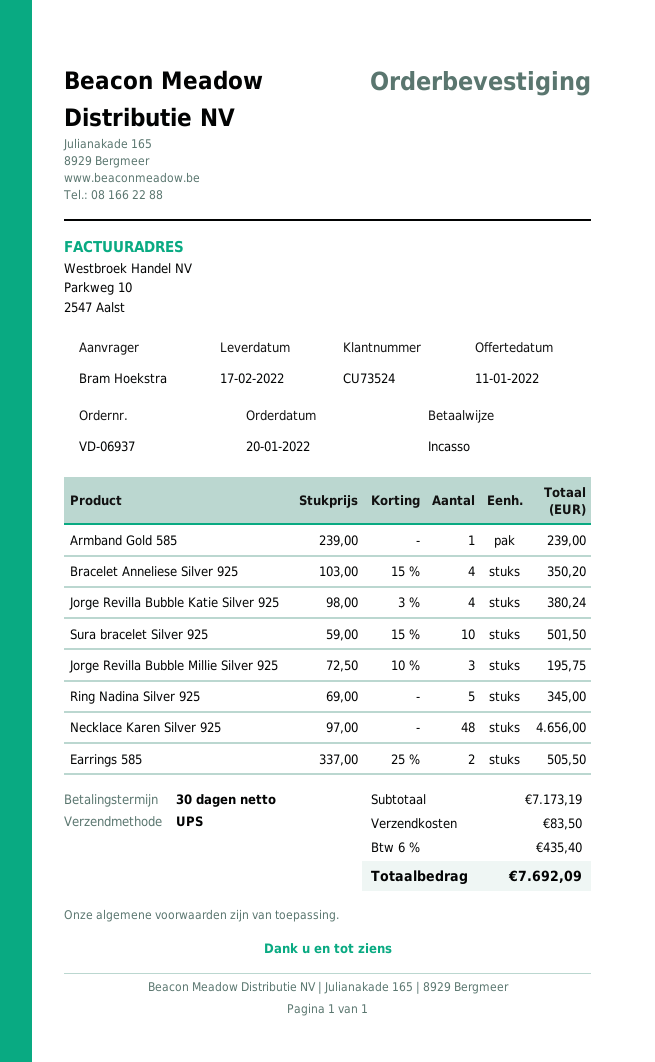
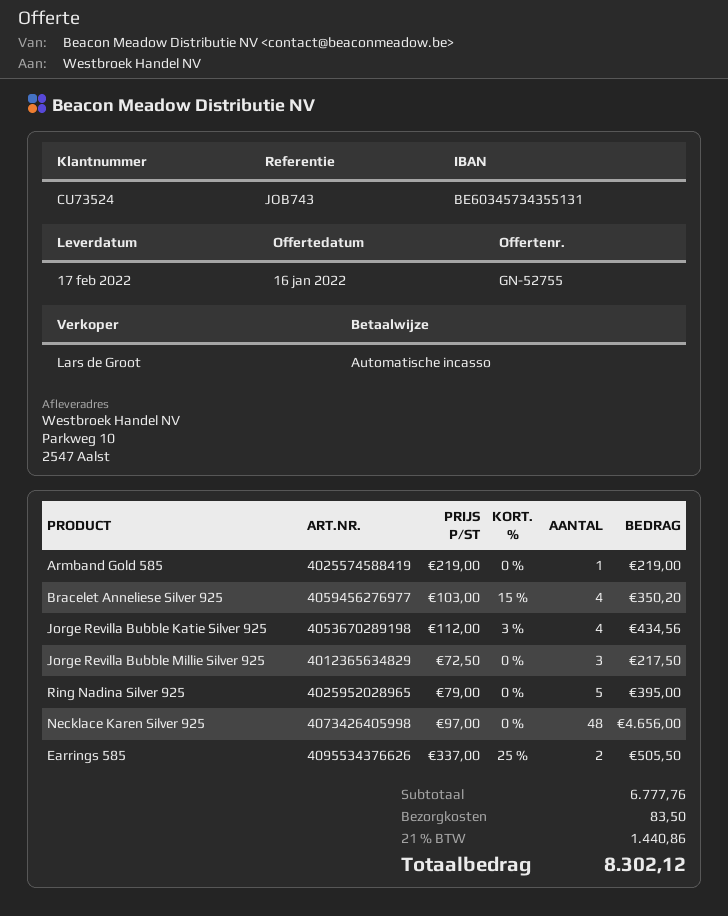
quote date: 2022-01-11 -> 2022-01-16
Armband Gold 585: 1 x 239.00 = 239.00 -> 1 x 219.00 = 219.00
Jorge Revilla Bubble Katie Silver 925: 4 x 98.00 - 3% = 380.24 -> 4 x 112.00 - 3% = 434.56
Sura bracelet Silver 925: 10 x 59.00 - 15% = 501.50 -> none
Jorge Revilla Bubble Millie Silver 925: 3 x 72.50 - 10% = 195.75 -> 3 x 72.50 = 217.50
Ring Nadina Silver 925: 5 x 69.00 = 345.00 -> 5 x 79.00 = 395.00
subtotal: 7173.19 -> 6777.76
tax: 6% = 435.40 -> 21% = 1440.86
total: 7692.09 -> 8302.12

